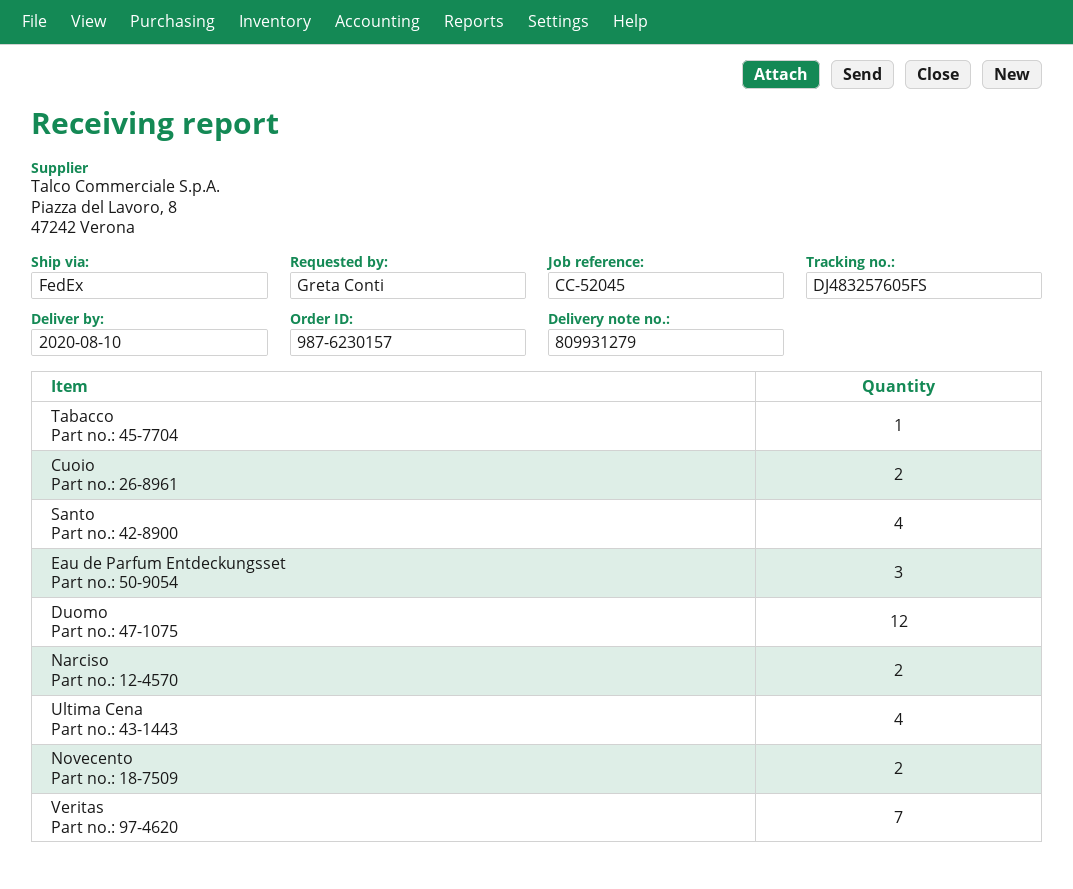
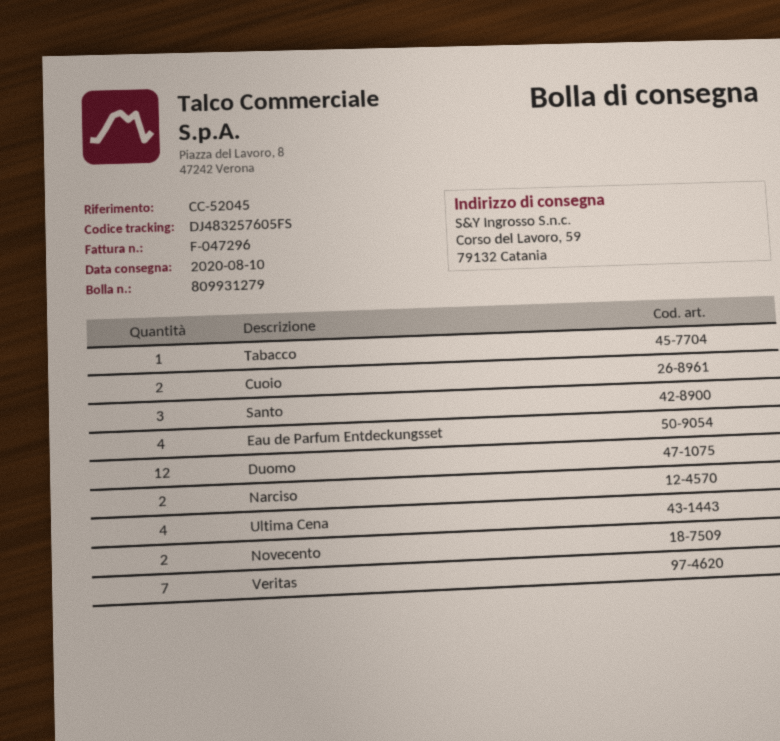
Santo: 4 -> 3
Eau de Parfum Entdeckungsset: 3 -> 4

